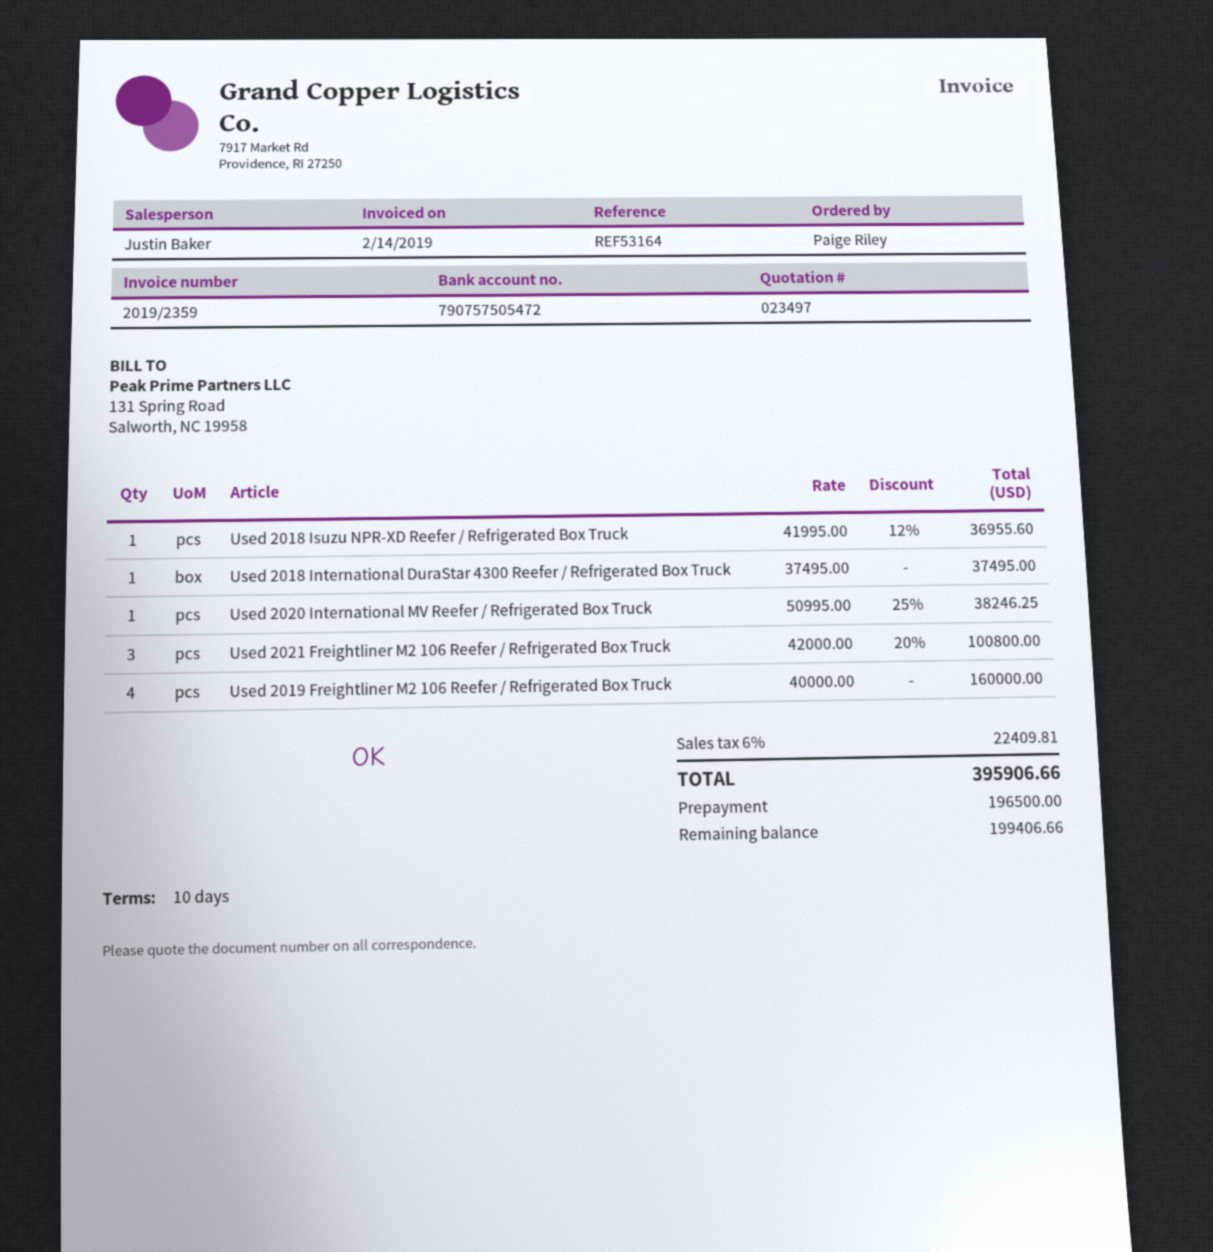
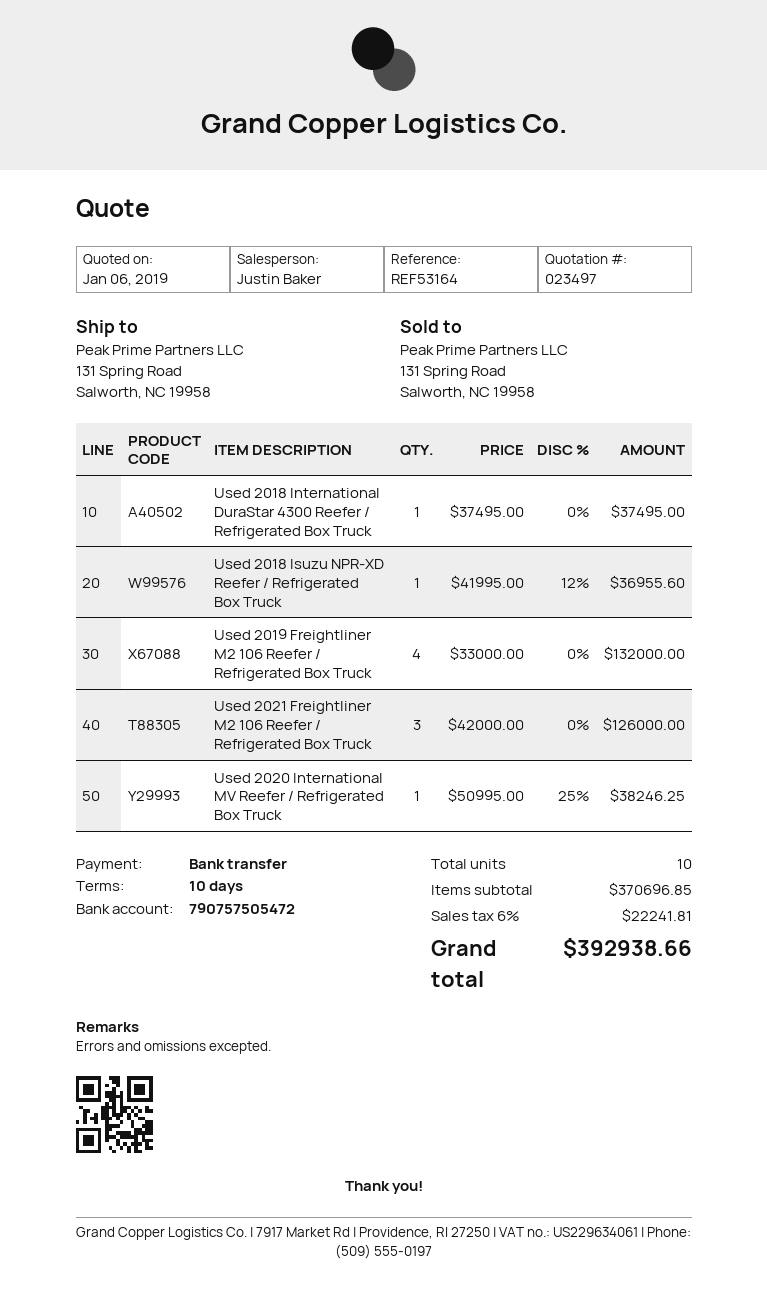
Used 2021 Freightliner M2 106 Reefer / Refrigerated Box Truck: 3 x 42000.00 - 20% = 100800.00 -> 3 x 42000.00 = 126000.00
Used 2019 Freightliner M2 106 Reefer / Refrigerated Box Truck: 4 x 40000.00 = 160000.00 -> 4 x 33000.00 = 132000.00
tax: 6% = 22409.81 -> 6% = 22241.81
total: 395906.66 -> 392938.66

